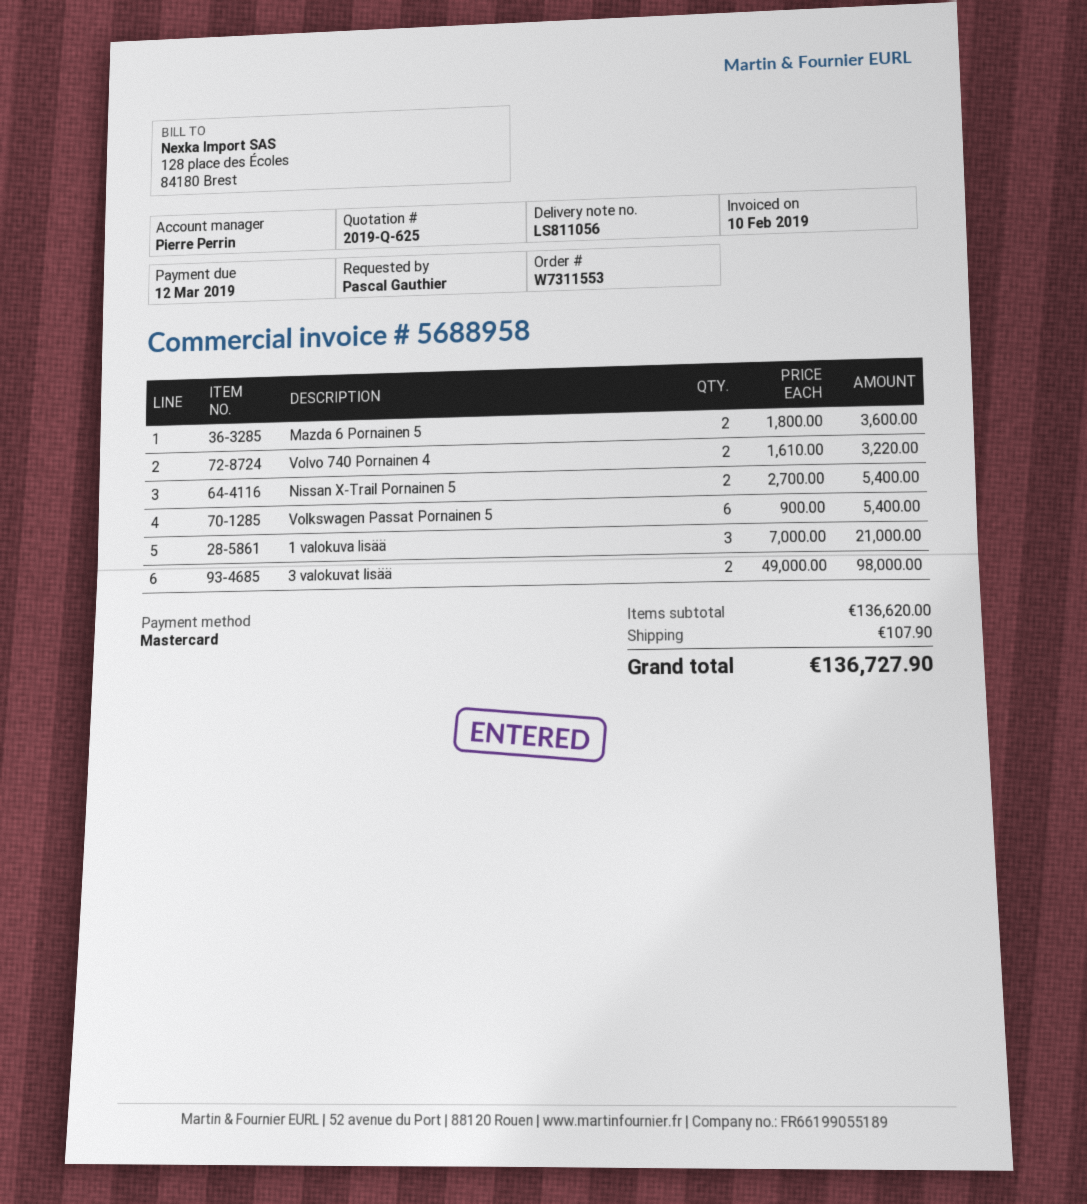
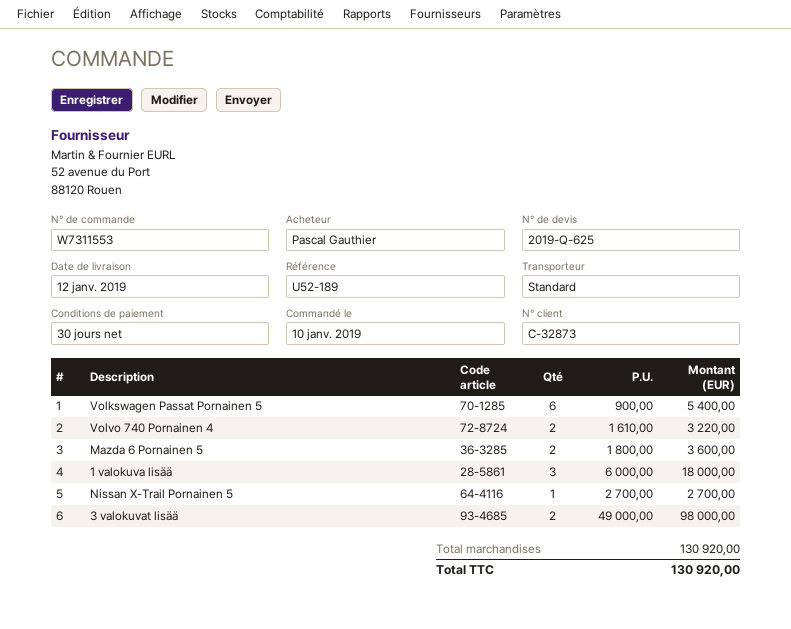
Nissan X-Trail Pornainen 5: 2 x 2700.00 = 5400.00 -> 1 x 2700.00 = 2700.00
1 valokuva lisää: 3 x 7000.00 = 21000.00 -> 3 x 6000.00 = 18000.00
subtotal: 136620.00 -> 130920.00
shipping: 107.90 -> none
total: 136727.90 -> 130920.00

